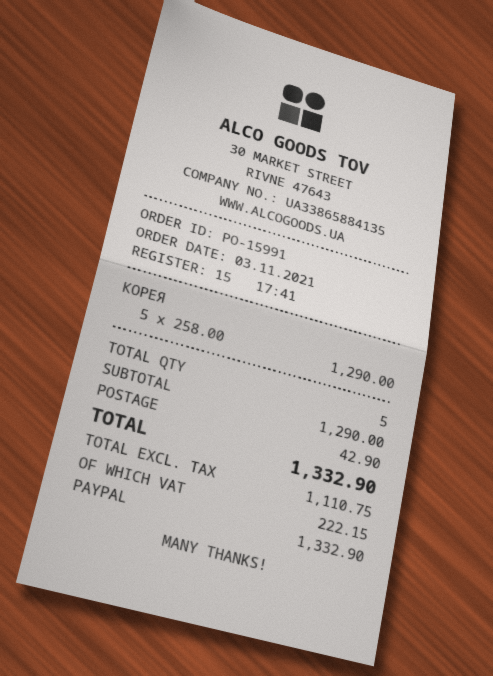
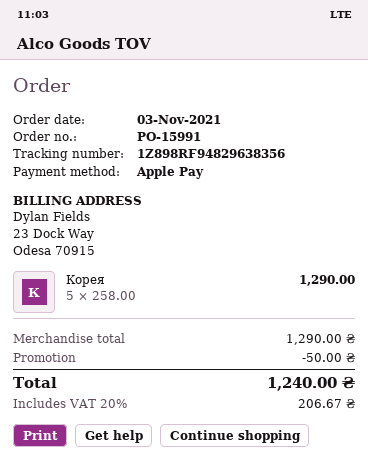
payment method: PayPal -> Apple Pay
discount: none -> 50.00
shipping: 42.90 -> none
tax: 222.15 -> 206.67
total: 1332.90 -> 1240.00

